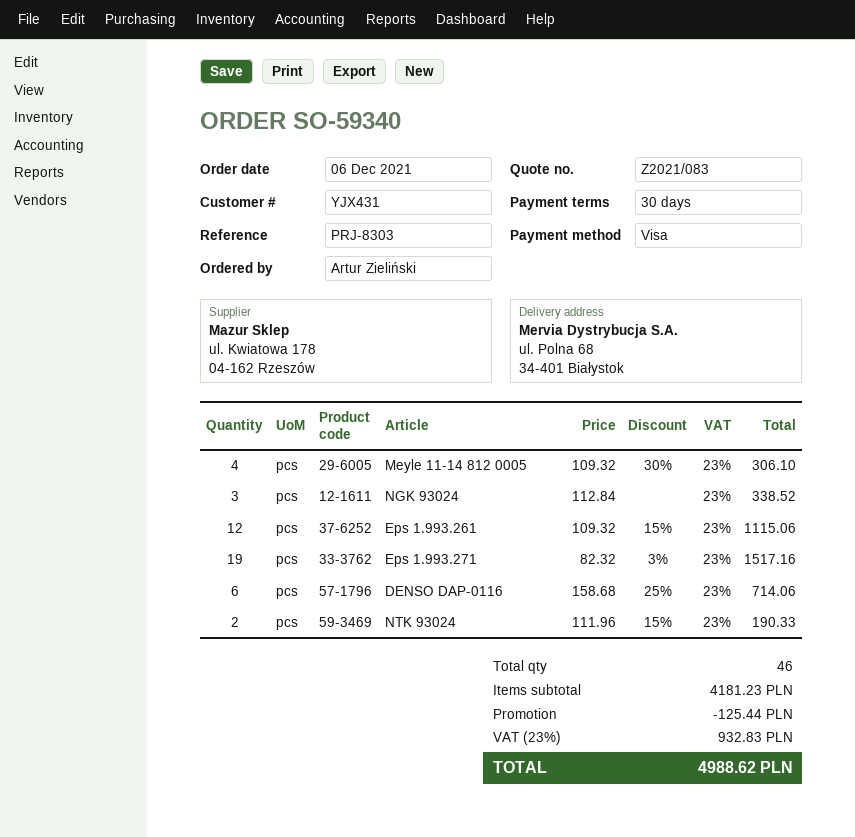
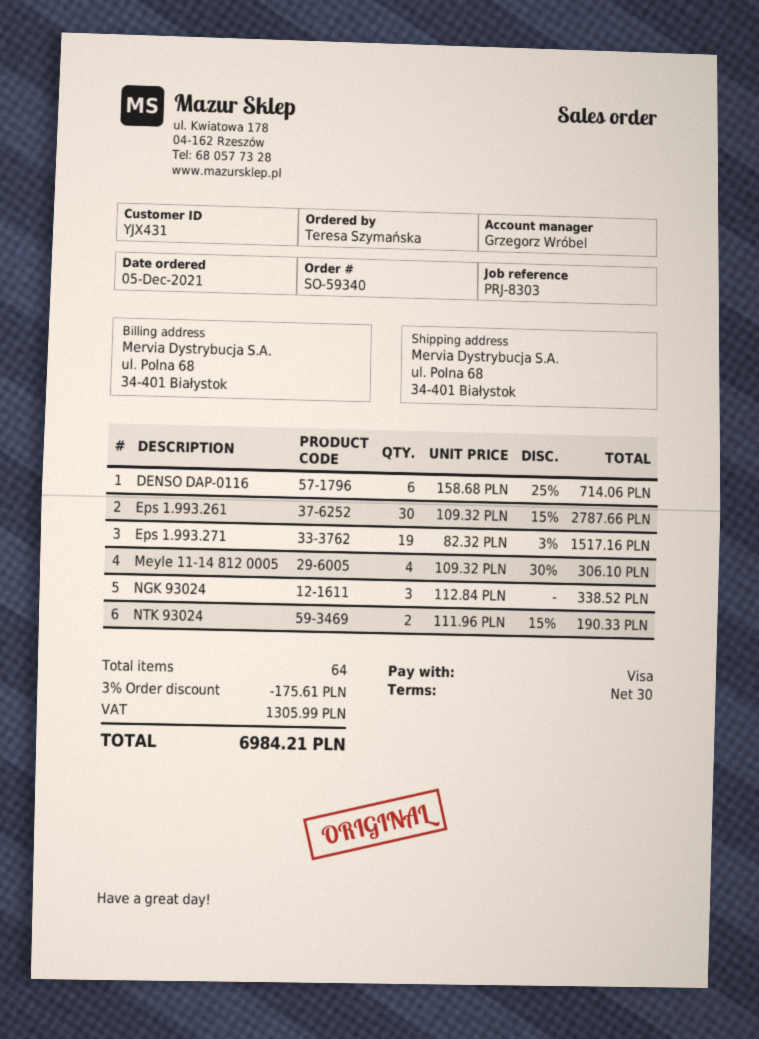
order date: 2021-12-06 -> 2021-12-05
ordered by: Artur Zieliński -> Teresa Szymańska
Eps 1.993.261: 12 x 109.32 - 15% = 1115.06 -> 30 x 109.32 - 15% = 2787.66
total quantity: 46 -> 64
discount: 125.44 -> 175.61
tax: 932.83 -> 1305.99
total: 4988.62 -> 6984.21

